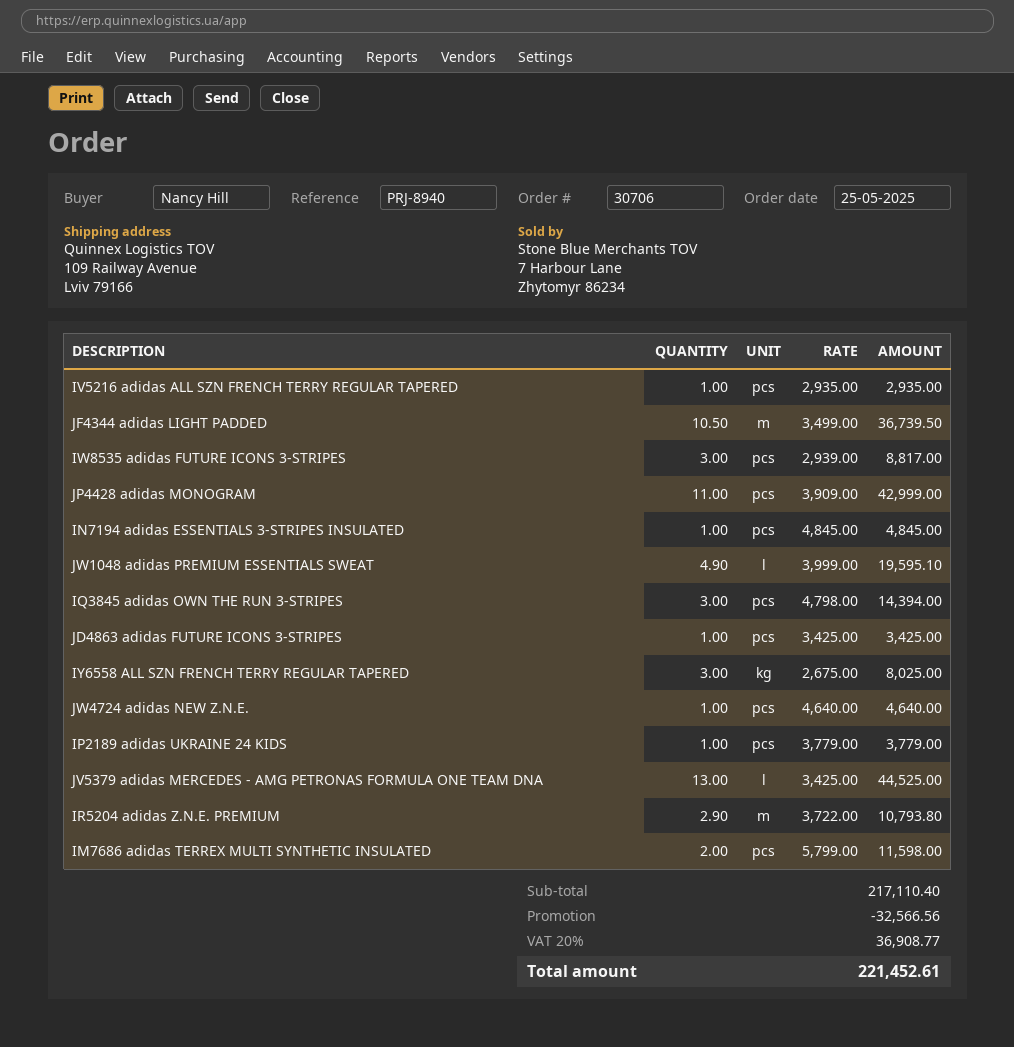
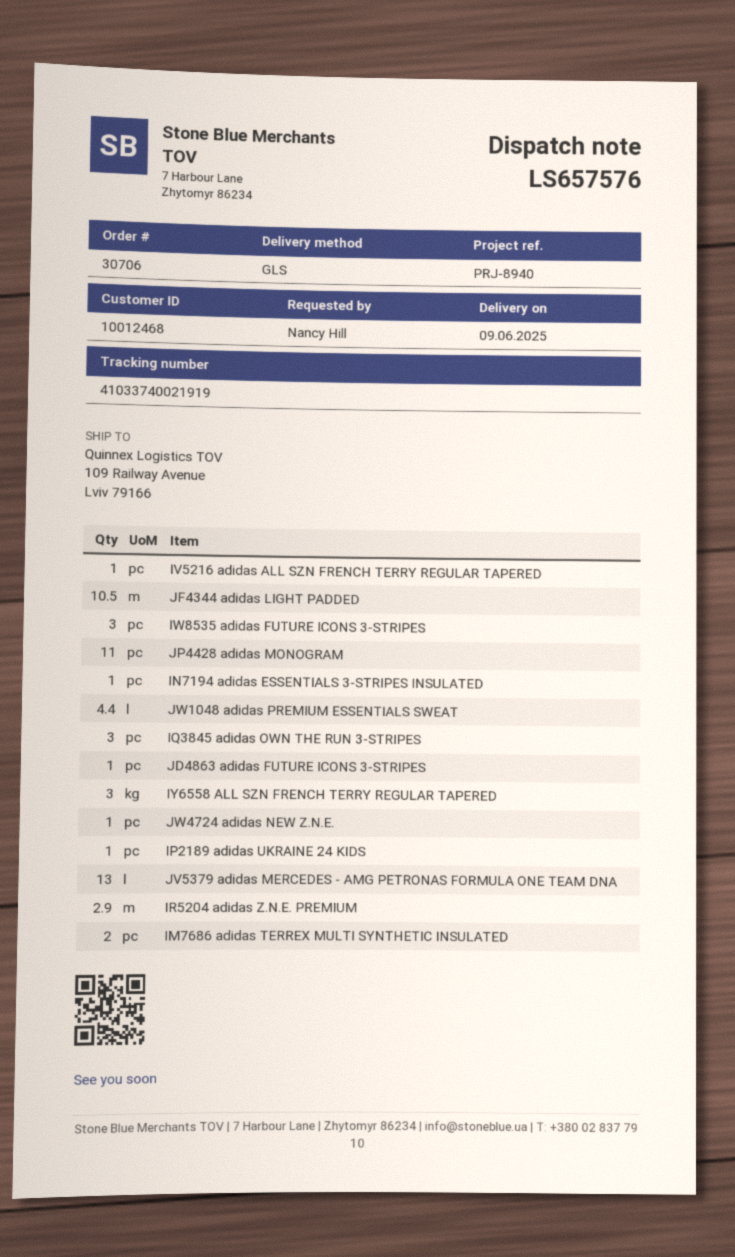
JW1048 adidas PREMIUM ESSENTIALS SWEAT: 4.9 -> 4.4

